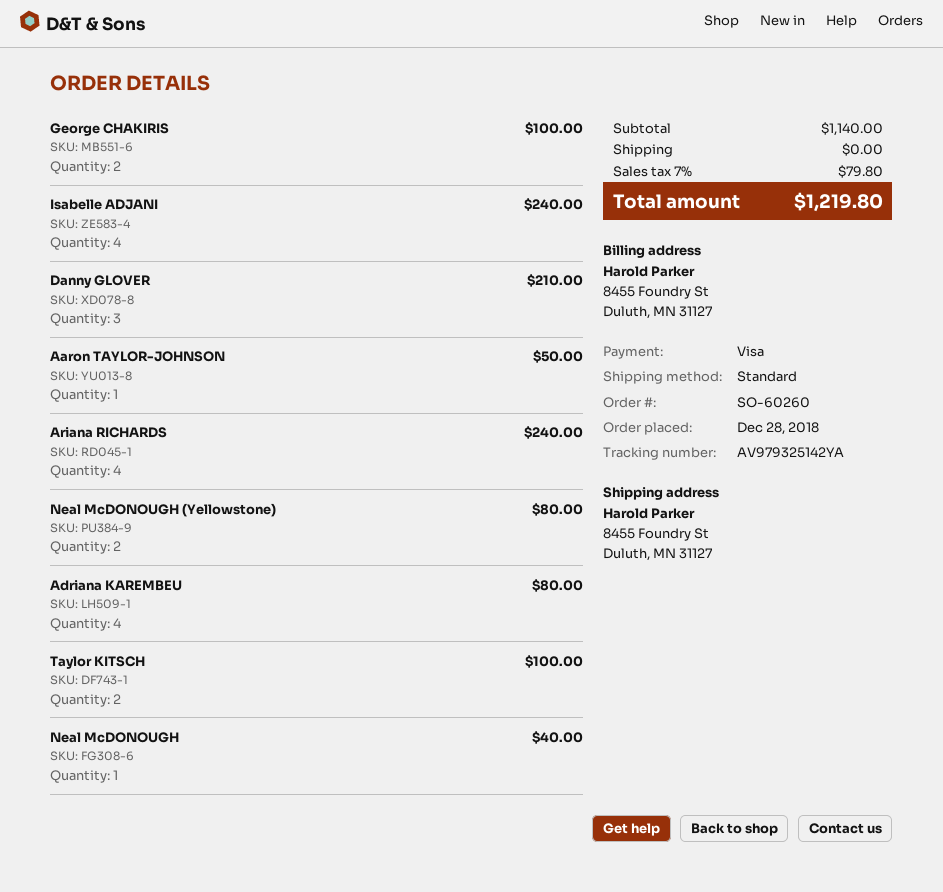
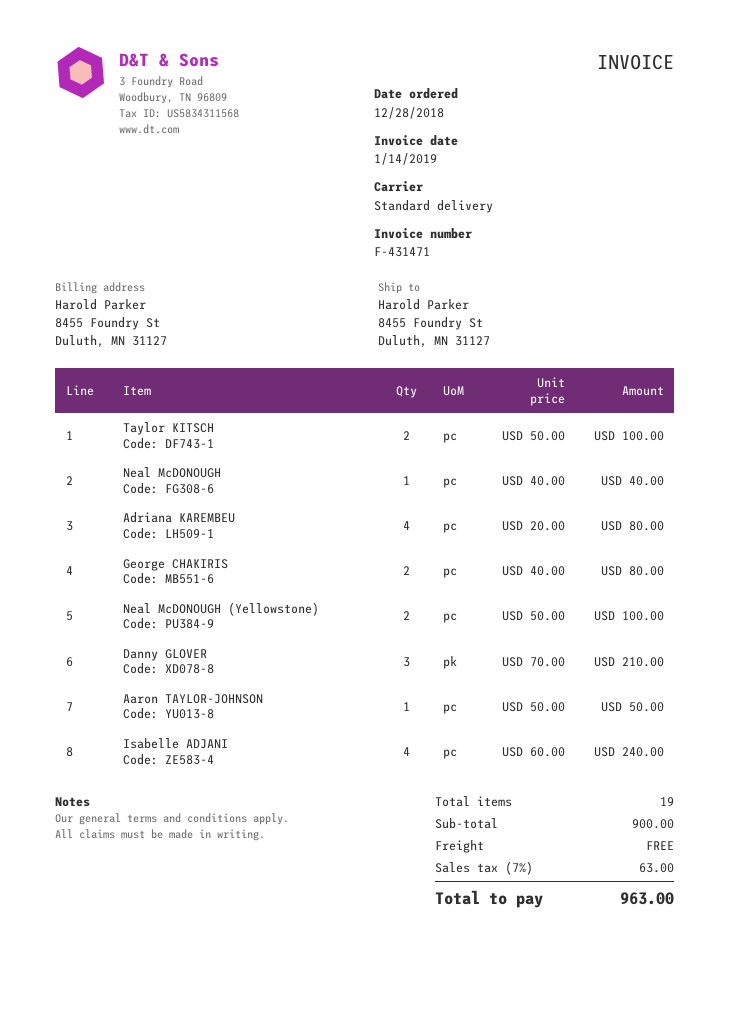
George CHAKIRIS: 2 for 100.00 -> 2 for 80.00
Ariana RICHARDS: 4 for 240.00 -> none
Neal McDONOUGH (Yellowstone): 2 for 80.00 -> 2 for 100.00
subtotal: 1140.00 -> 900.00
tax: 7% = 79.80 -> 7% = 63.00
total: 1219.80 -> 963.00

